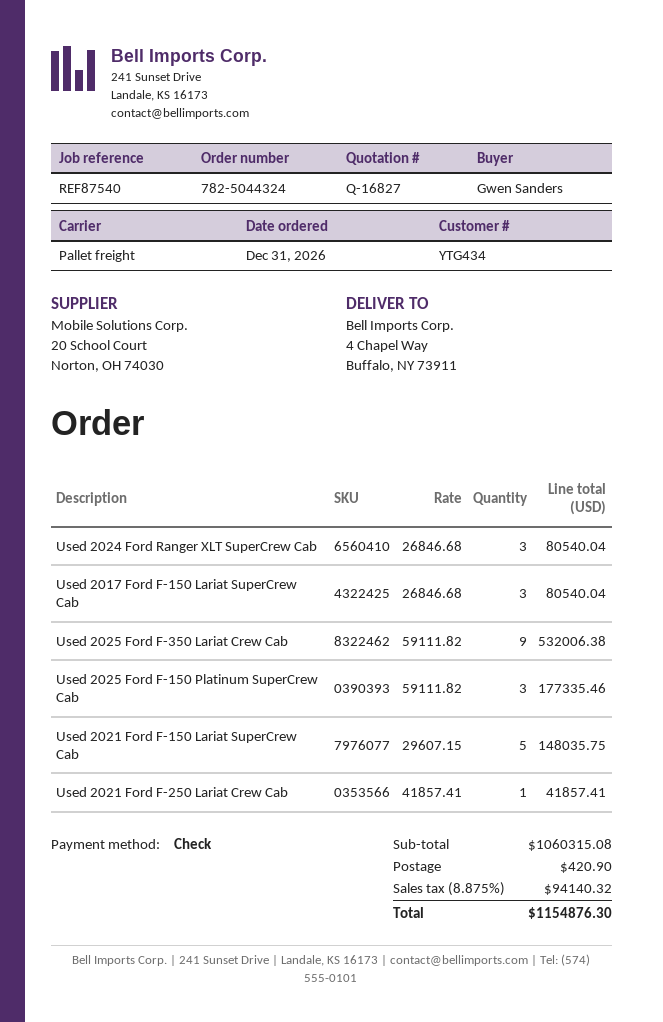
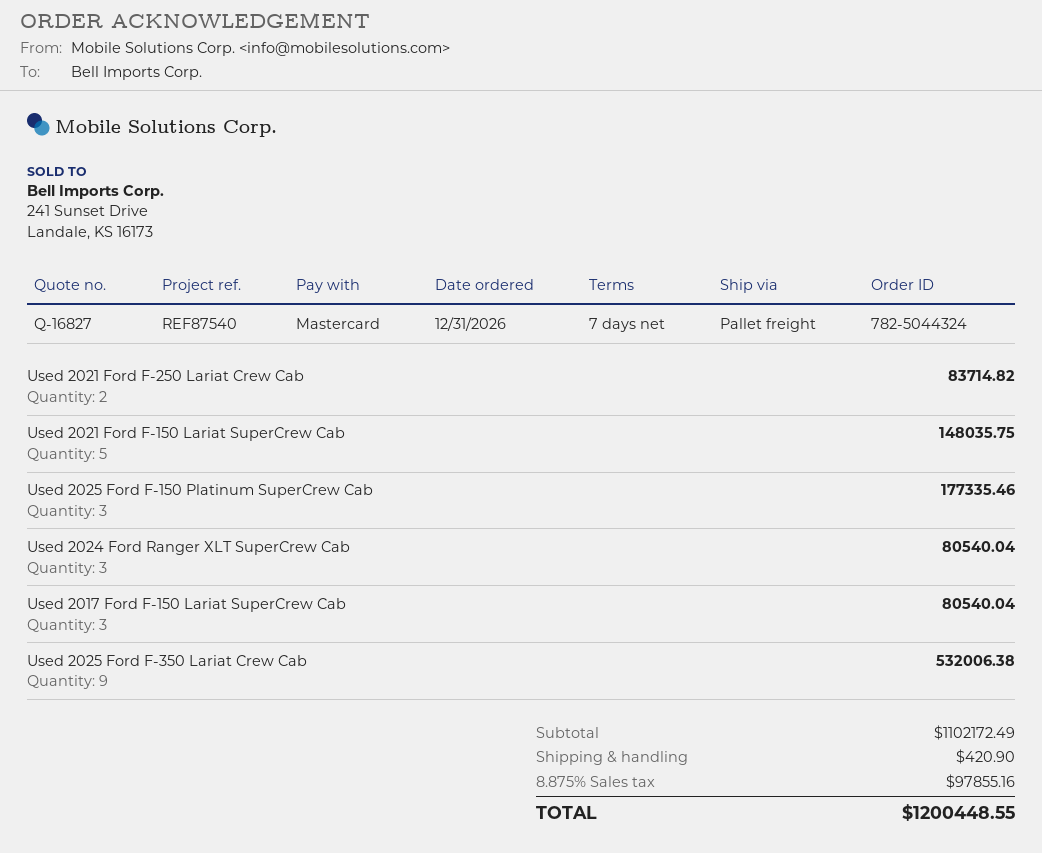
payment method: cheque -> Mastercard
Used 2021 Ford F-250 Lariat Crew Cab: 1 for 41857.41 -> 2 for 83714.82
subtotal: 1060315.08 -> 1102172.49
tax: 8.875% = 94140.32 -> 8.875% = 97855.16
total: 1154876.30 -> 1200448.55

